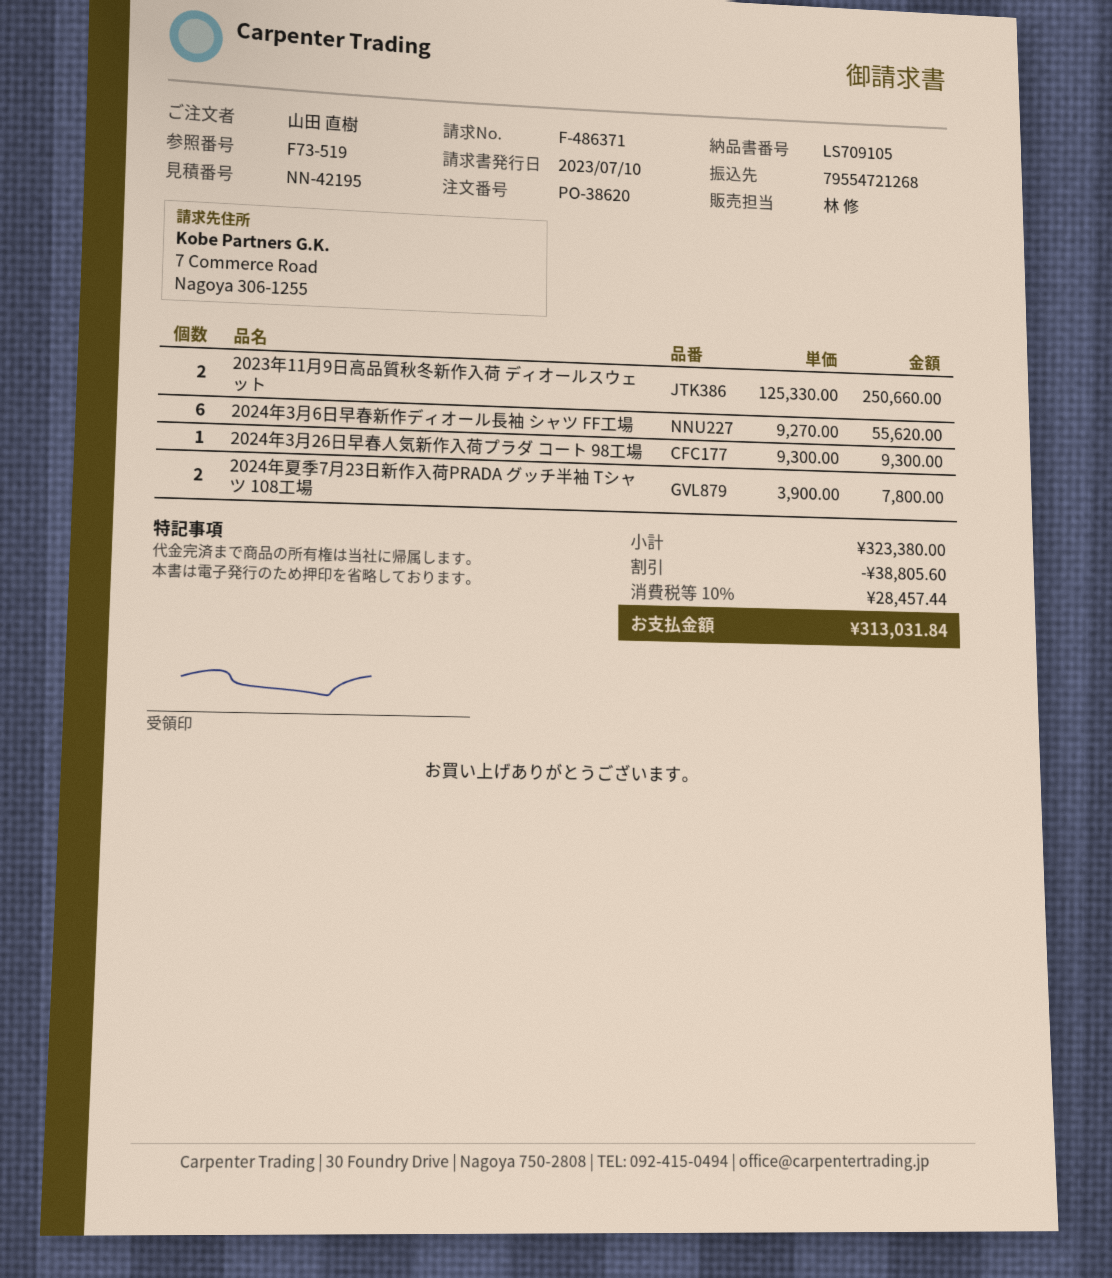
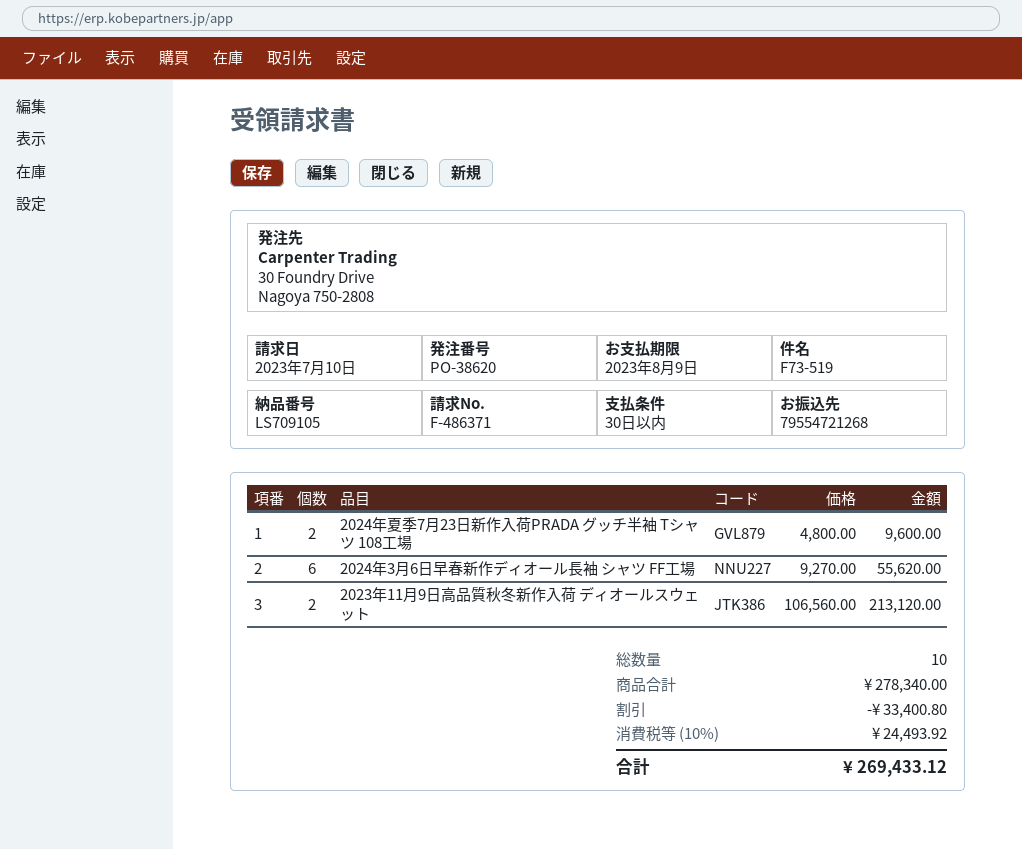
2023年11月9日高品質秋冬新作入荷 ディオールスウェット: 2 x 125330.00 = 250660.00 -> 2 x 106560.00 = 213120.00
2024年3月26日早春人気新作入荷プラダ コート 98工場: 1 x 9300.00 = 9300.00 -> none
2024年夏季7月23日新作入荷PRADA グッチ半袖 Tシャツ 108工場: 2 x 3900.00 = 7800.00 -> 2 x 4800.00 = 9600.00
subtotal: 323380.00 -> 278340.00
discount: 38805.60 -> 33400.80
tax: 10% = 28457.44 -> 10% = 24493.92
total: 313031.84 -> 269433.12

